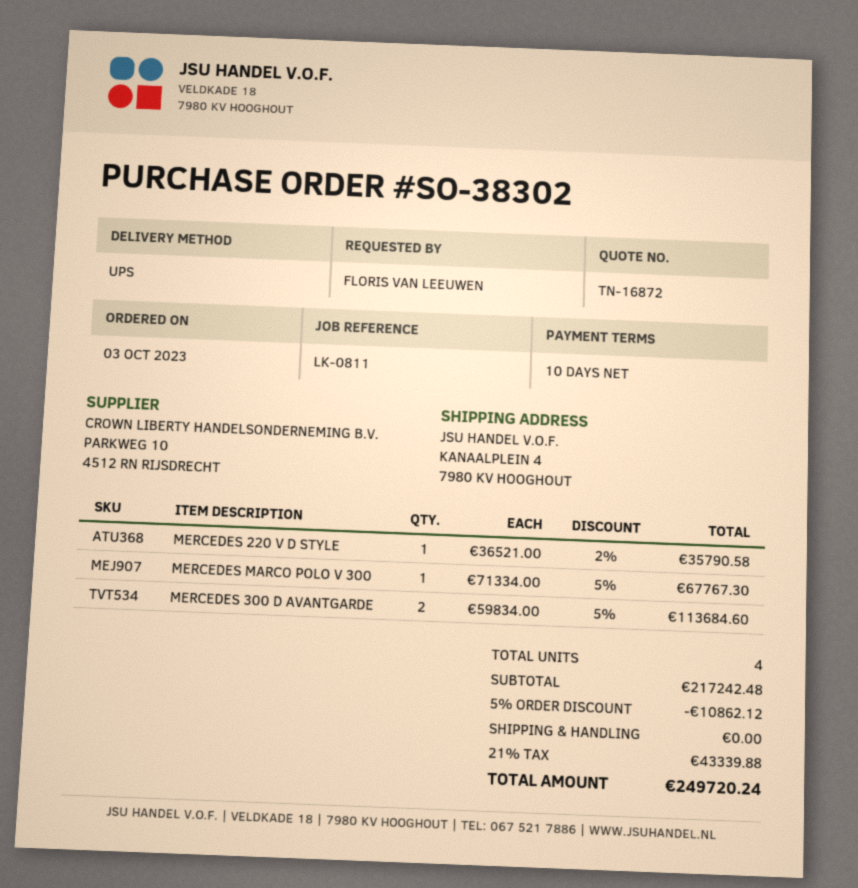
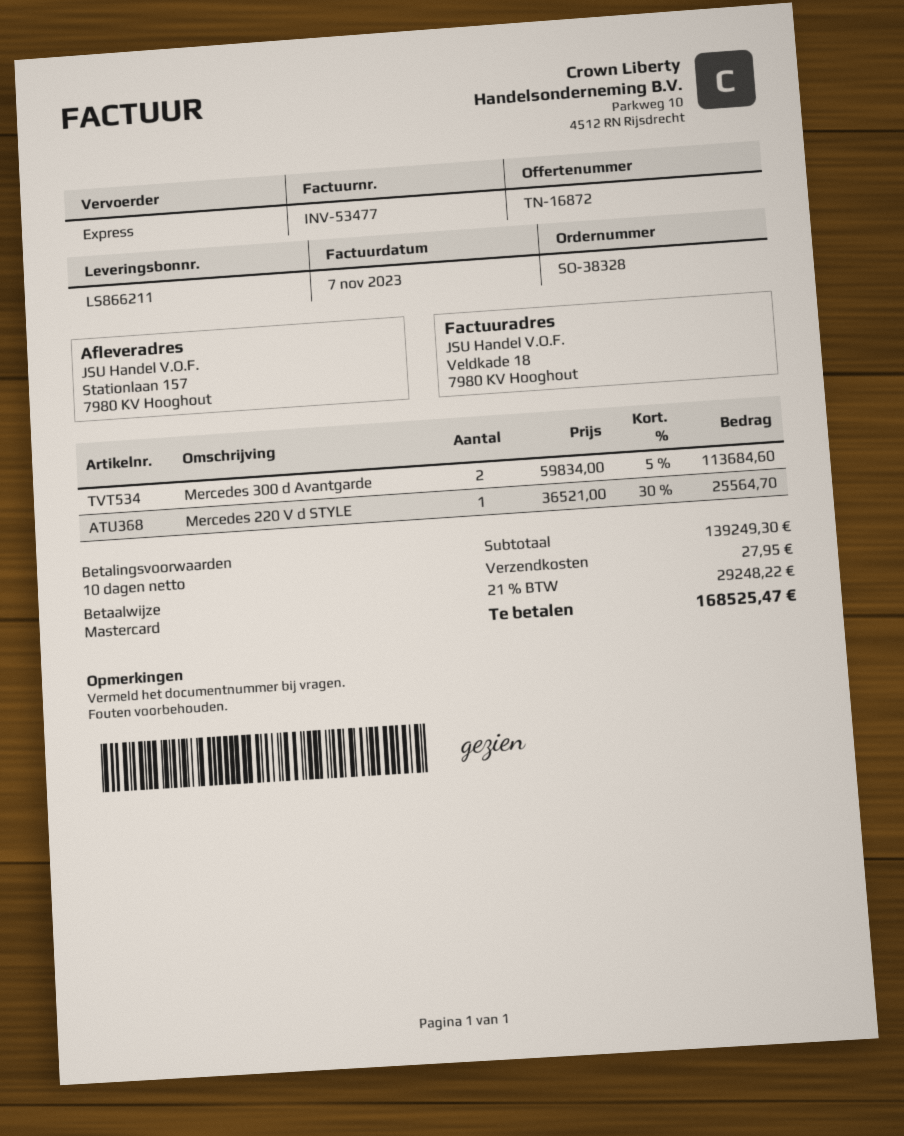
order number: SO-38302 -> SO-38328
shipping method: UPS -> express
ship to: KANAALPLEIN 4, 7980 KV HOOGHOUT -> Stationlaan 157, 7980 KV Hooghout
MERCEDES 220 V D STYLE: 1 x 36521.00 - 2% = 35790.58 -> 1 x 36521.00 - 30% = 25564.70
MERCEDES MARCO POLO V 300: 1 x 71334.00 - 5% = 67767.30 -> none
subtotal: 217242.48 -> 139249.30
discount: 5% = 10862.12 -> none
shipping: 0.00 -> 27.95
tax: 21% = 43339.88 -> 21% = 29248.22
total: 249720.24 -> 168525.47

